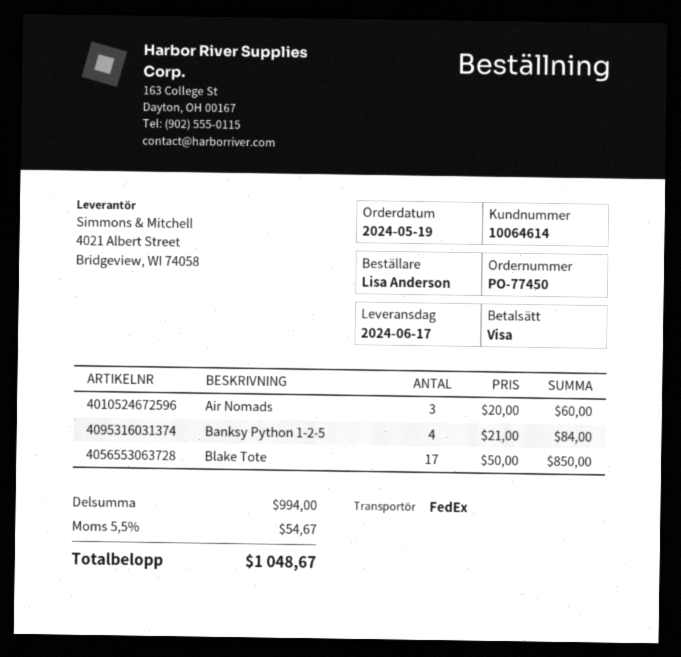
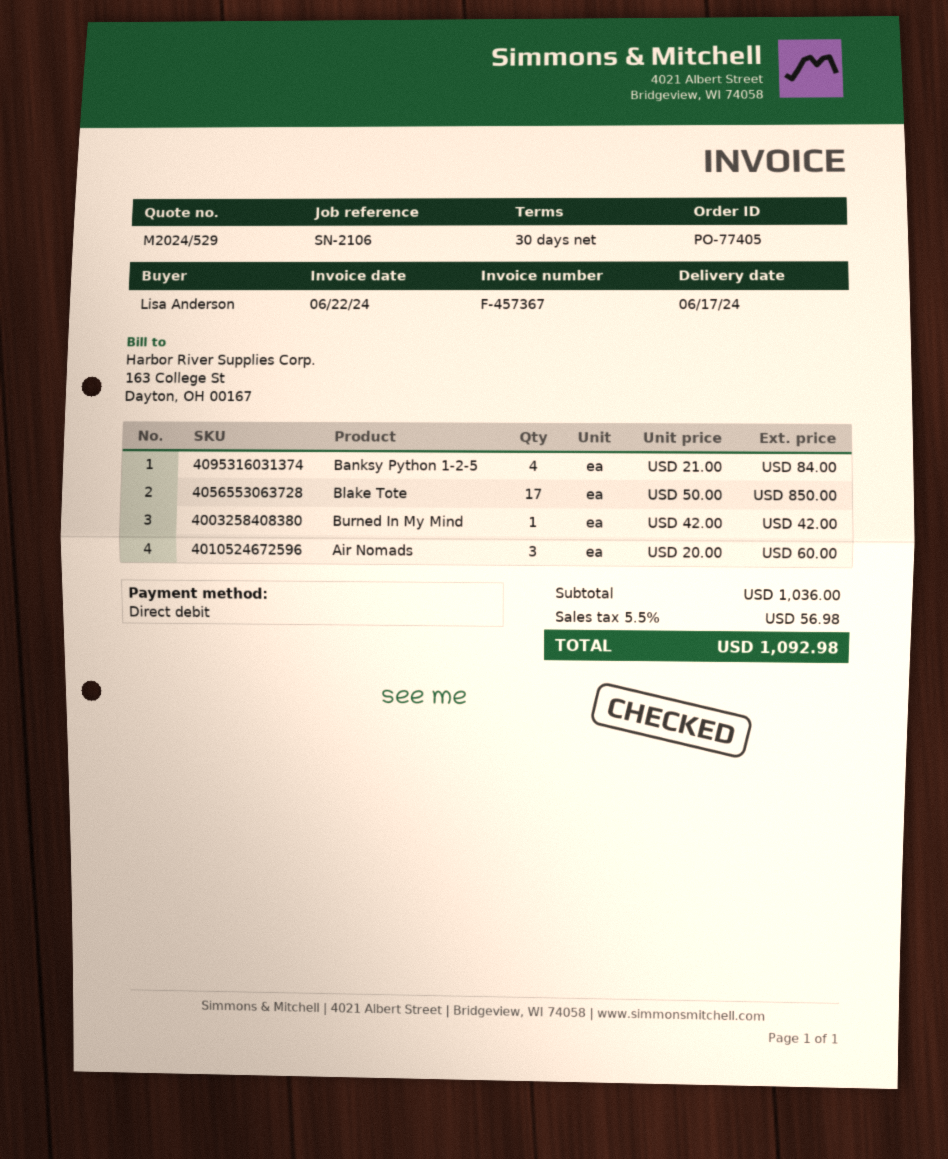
order number: PO-77450 -> PO-77405
payment method: Visa -> direct debit
Burned In My Mind: none -> 1 x 42.00 = 42.00
subtotal: 994.00 -> 1036.00
tax: 5.5% = 54.67 -> 5.5% = 56.98
total: 1048.67 -> 1092.98

